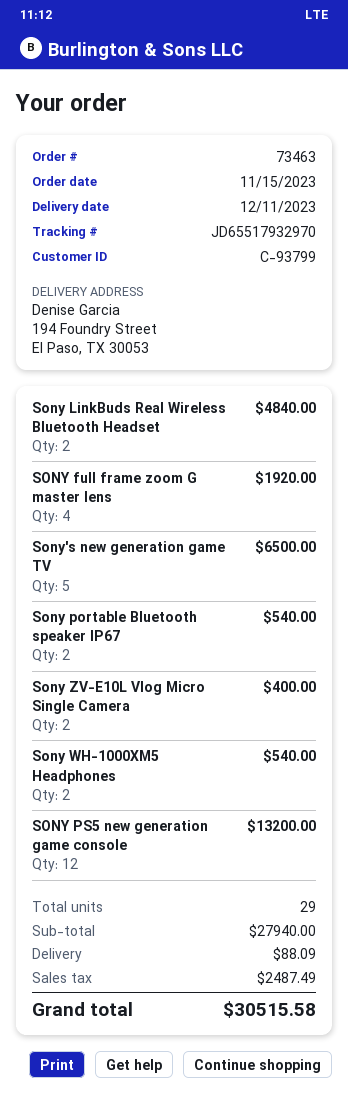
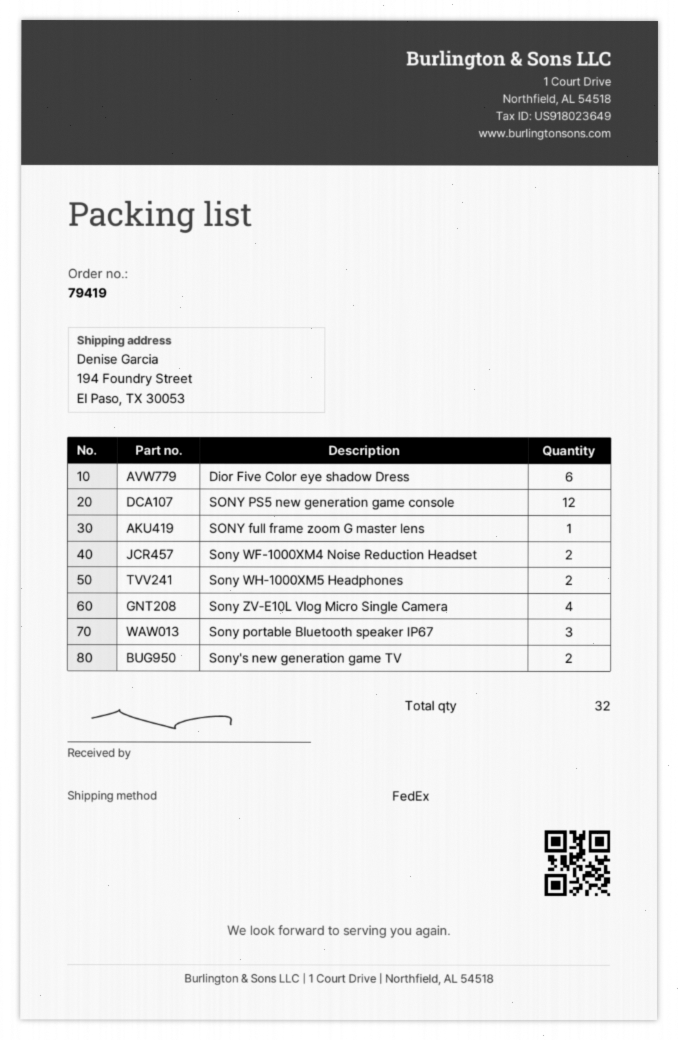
order number: 73463 -> 79419
Sony LinkBuds Real Wireless Bluetooth Headset: 2 -> none
SONY full frame zoom G master lens: 4 -> 1
Sony's new generation game TV: 5 -> 2
Sony portable Bluetooth speaker IP67: 2 -> 3
Sony ZV-E10L Vlog Micro Single Camera: 2 -> 4
Dior Five Color eye shadow Dress: none -> 6
Sony WF-1000XM4 Noise Reduction Headset: none -> 2
total quantity: 29 -> 32

